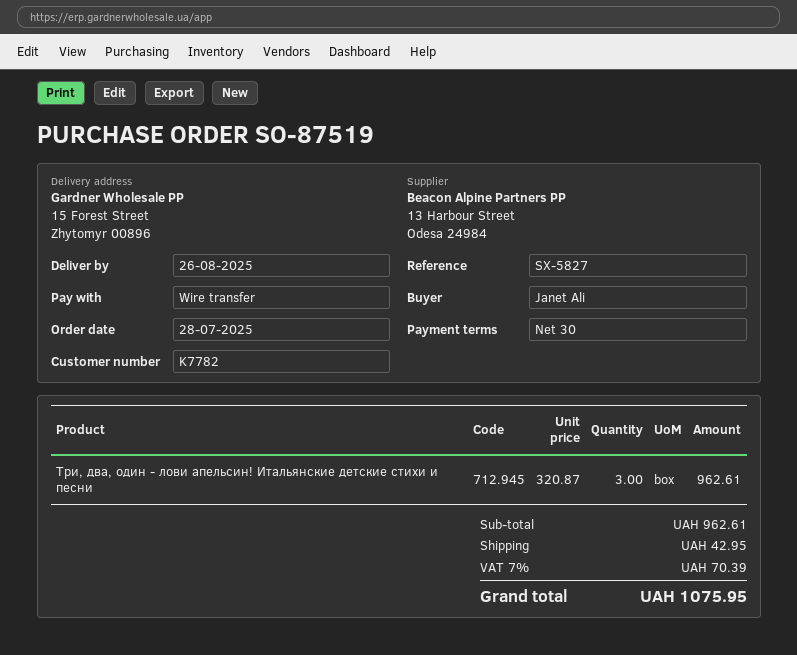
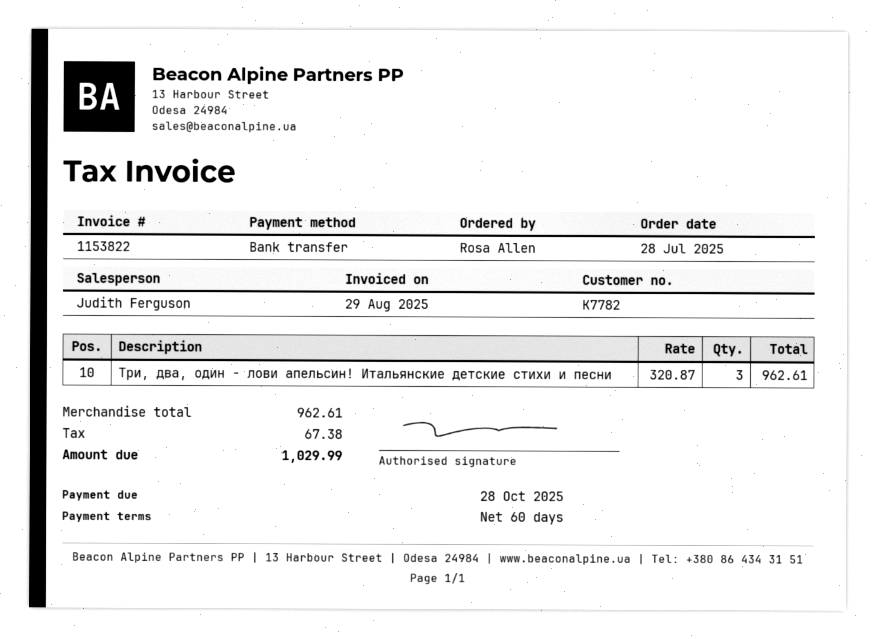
payment terms: 30 days -> 60 days
ordered by: Janet Ali -> Rosa Allen
shipping: 42.95 -> none
tax: 70.39 -> 67.38
total: 1075.95 -> 1029.99

